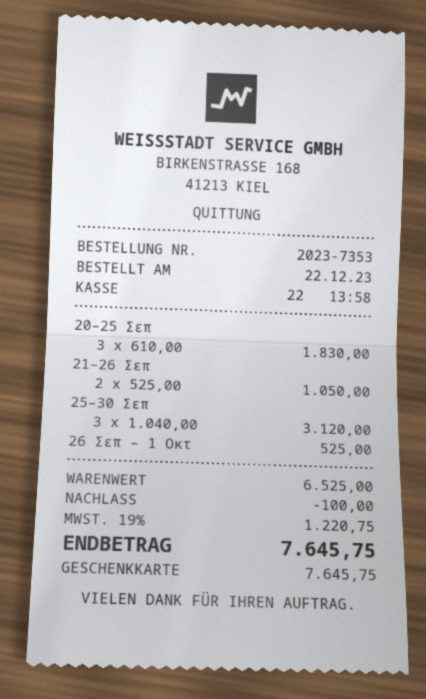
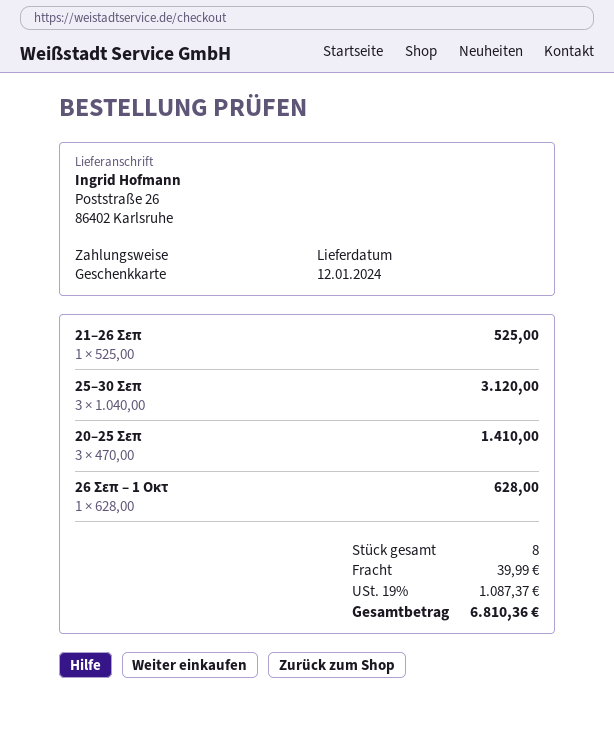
20–25 Σεπ: 3 x 610.00 = 1830.00 -> 3 x 470.00 = 1410.00
21–26 Σεπ: 2 x 525.00 = 1050.00 -> 1 x 525.00 = 525.00
26 Σεπ – 1 Οκτ: 1 x 525.00 = 525.00 -> 1 x 628.00 = 628.00
discount: 100.00 -> none
shipping: none -> 39.99
tax: 19% = 1220.75 -> 19% = 1087.37
total: 7645.75 -> 6810.36

